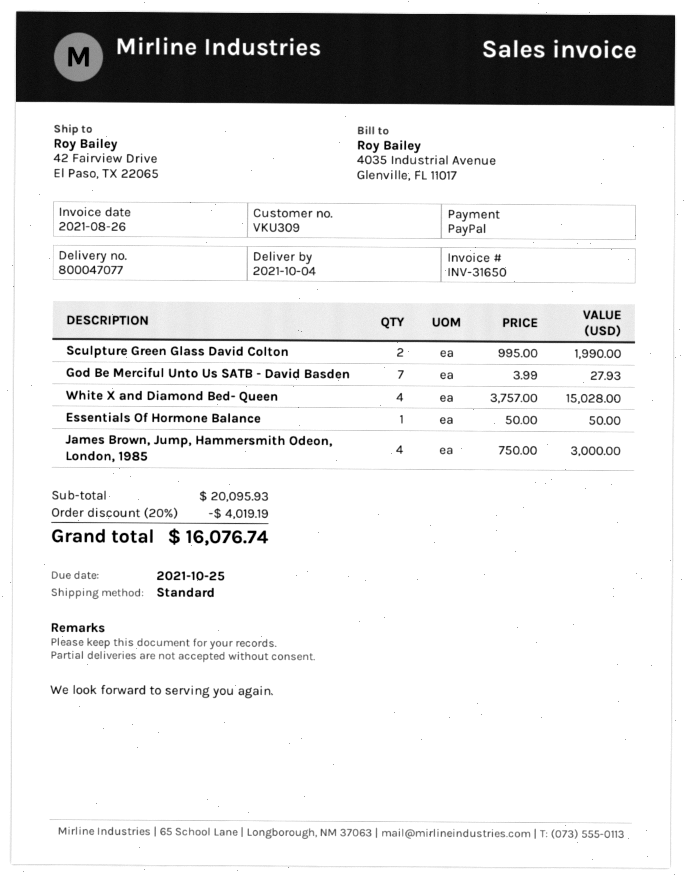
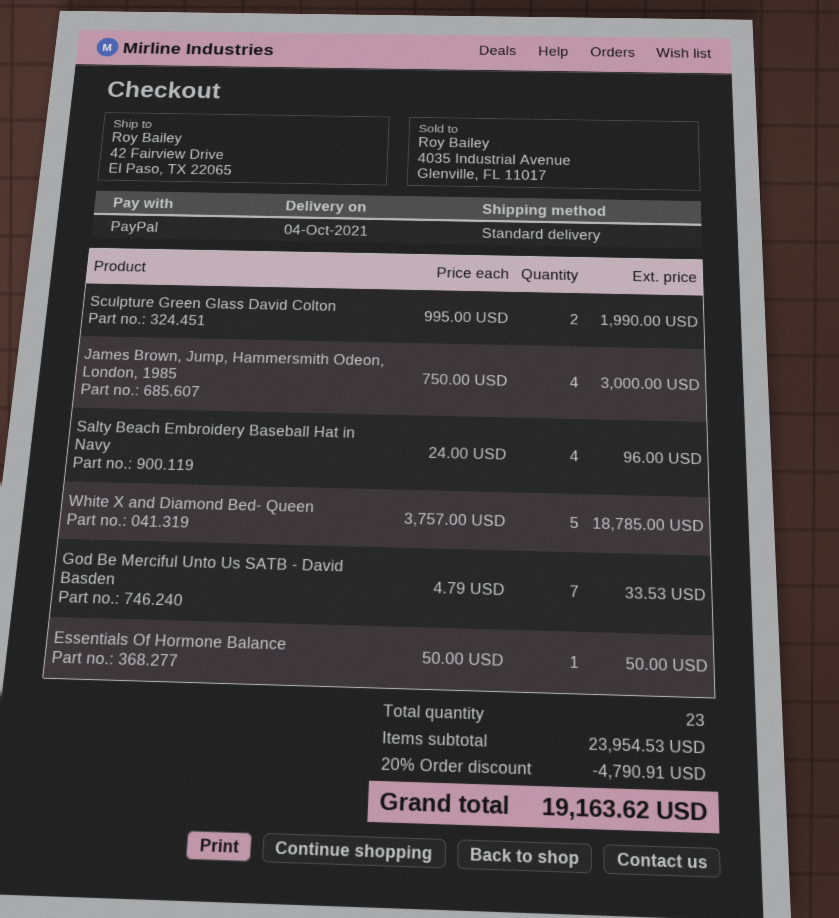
God Be Merciful Unto Us SATB - David Basden: 7 x 3.99 = 27.93 -> 7 x 4.79 = 33.53
White X and Diamond Bed- Queen: 4 x 3757.00 = 15028.00 -> 5 x 3757.00 = 18785.00
Salty Beach Embroidery Baseball Hat in Navy: none -> 4 x 24.00 = 96.00
subtotal: 20095.93 -> 23954.53
discount: 20% = 4019.19 -> 20% = 4790.91
total: 16076.74 -> 19163.62

